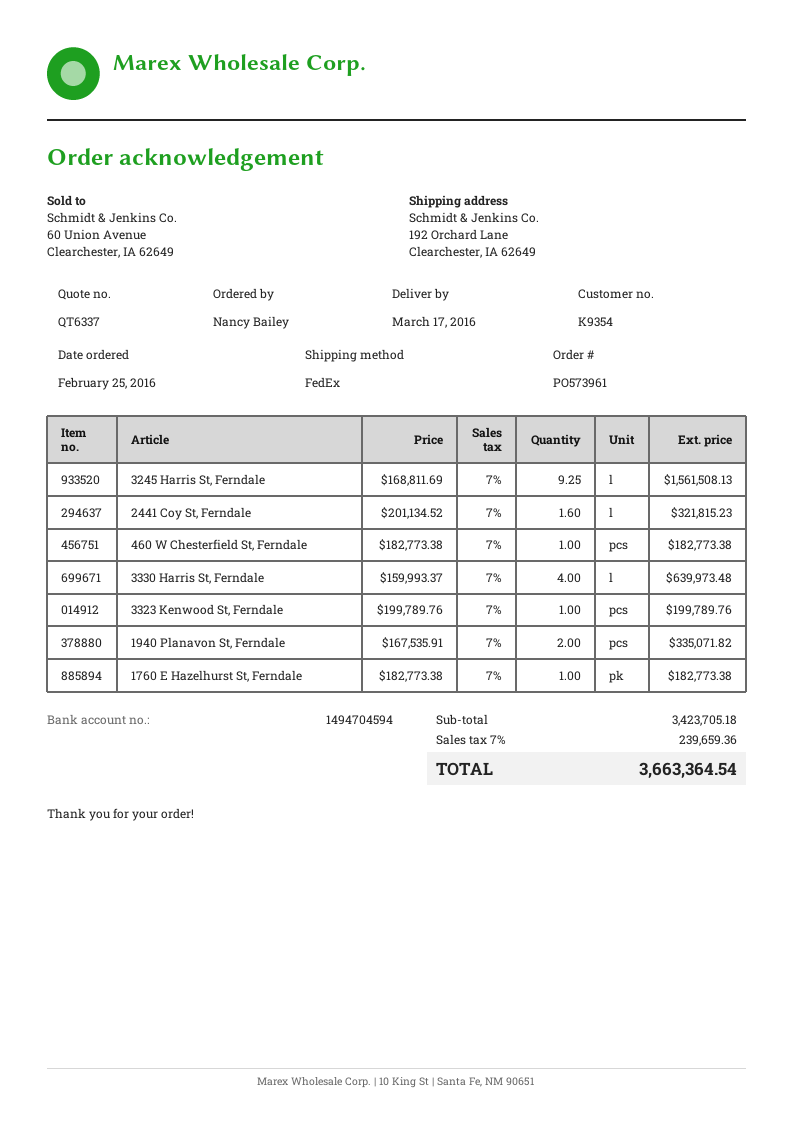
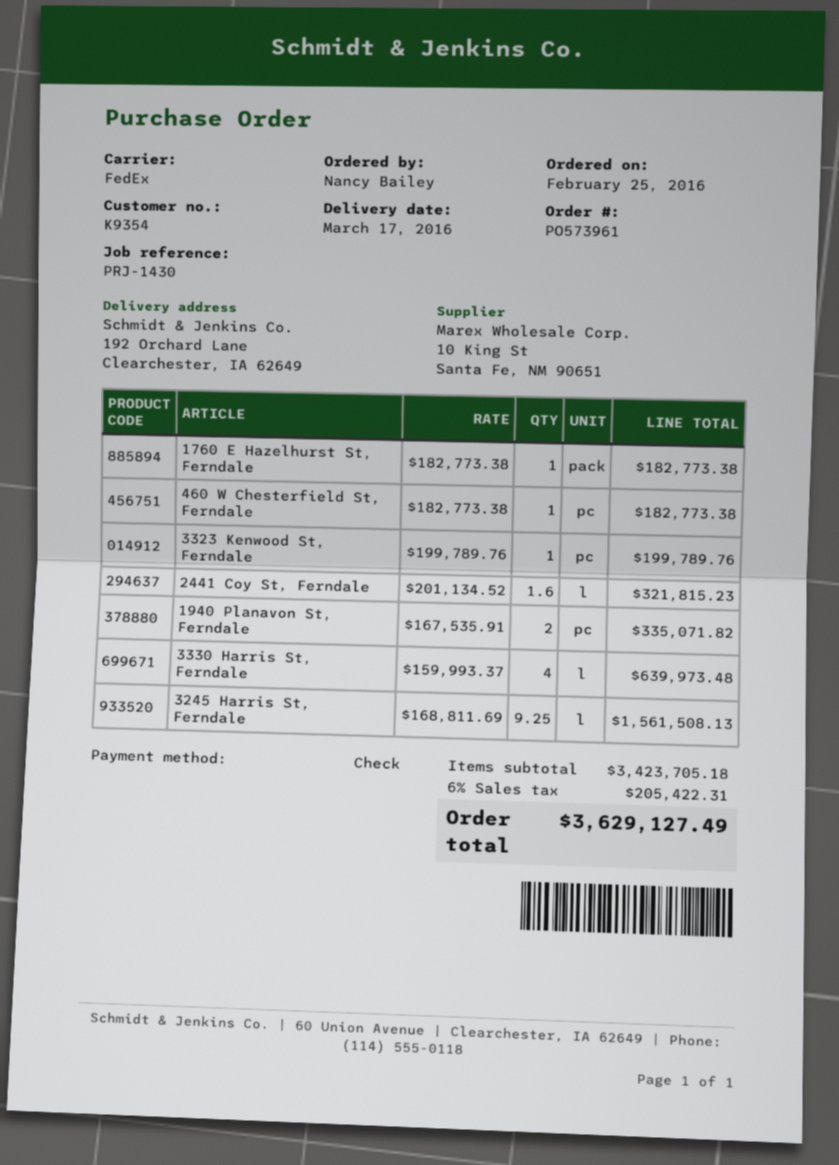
tax: 7% = 239659.36 -> 6% = 205422.31
total: 3663364.54 -> 3629127.49

